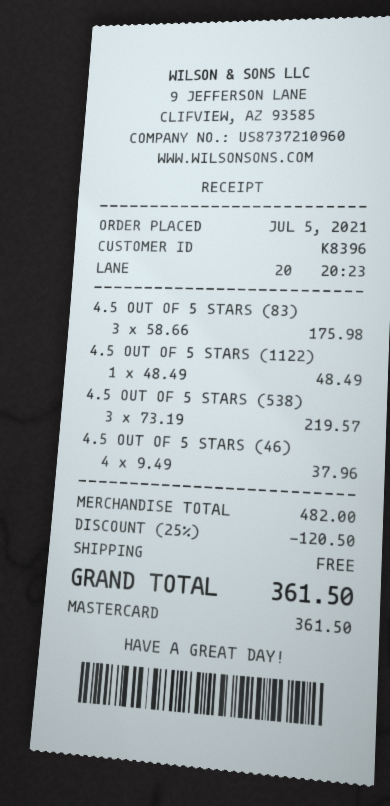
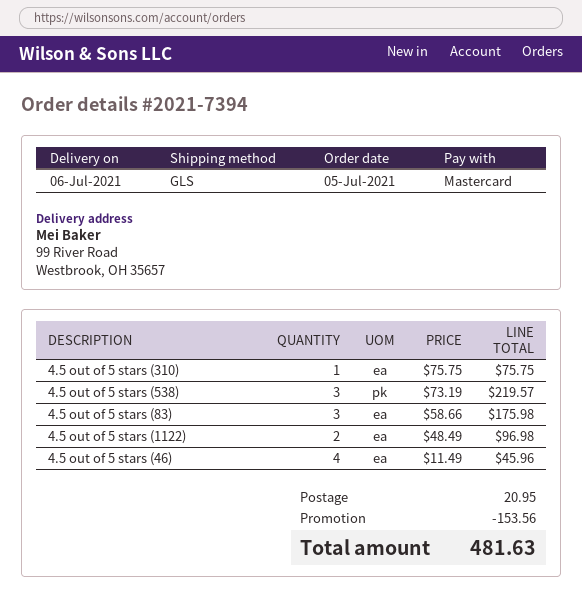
4.5 OUT OF 5 STARS (1122): 1 x 48.49 = 48.49 -> 2 x 48.49 = 96.98
4.5 OUT OF 5 STARS (46): 4 x 9.49 = 37.96 -> 4 x 11.49 = 45.96
4.5 out of 5 stars (310): none -> 1 x 75.75 = 75.75
discount: 120.50 -> 153.56
shipping: 0.00 -> 20.95
total: 361.50 -> 481.63

